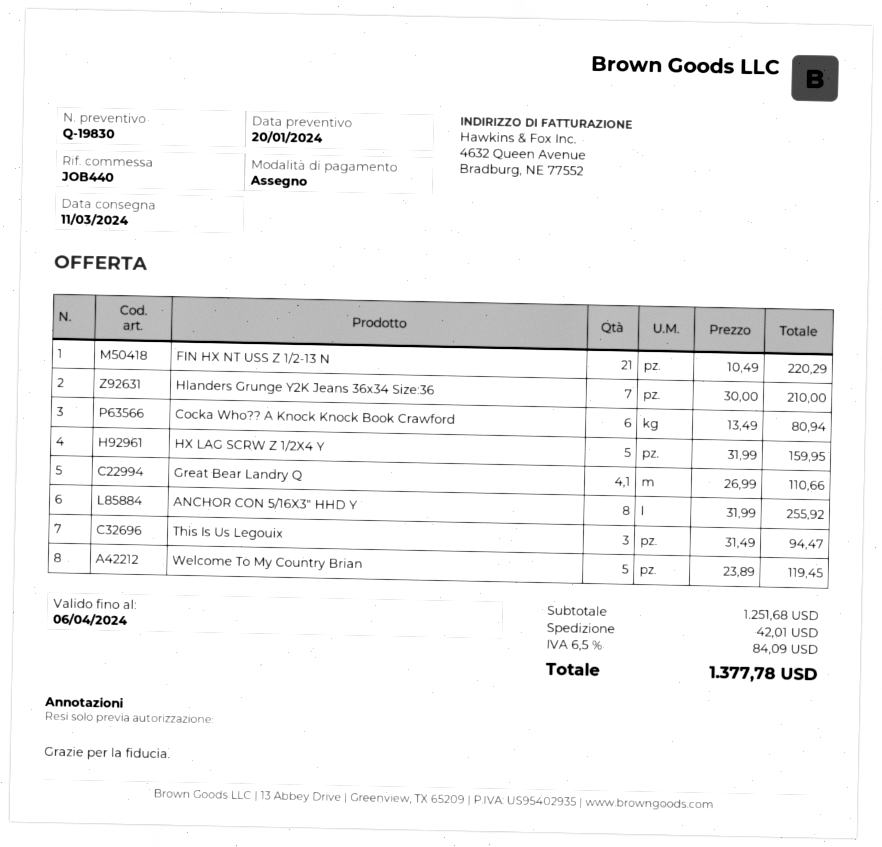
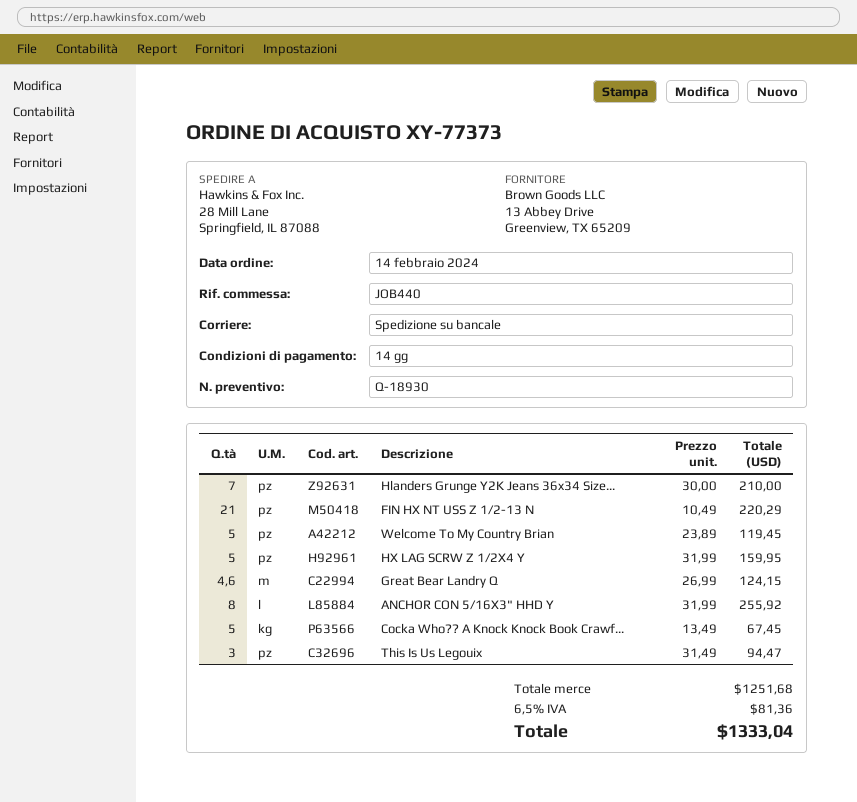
quote number: Q-19830 -> Q-18930
Cocka Who?? A Knock Knock Book Crawford: 6 x 13.49 = 80.94 -> 5 x 13.49 = 67.45
Great Bear Landry Q: 4.1 x 26.99 = 110.66 -> 4.6 x 26.99 = 124.15
shipping: 42.01 -> none
tax: 6.5% = 84.09 -> 6.5% = 81.36
total: 1377.78 -> 1333.04

